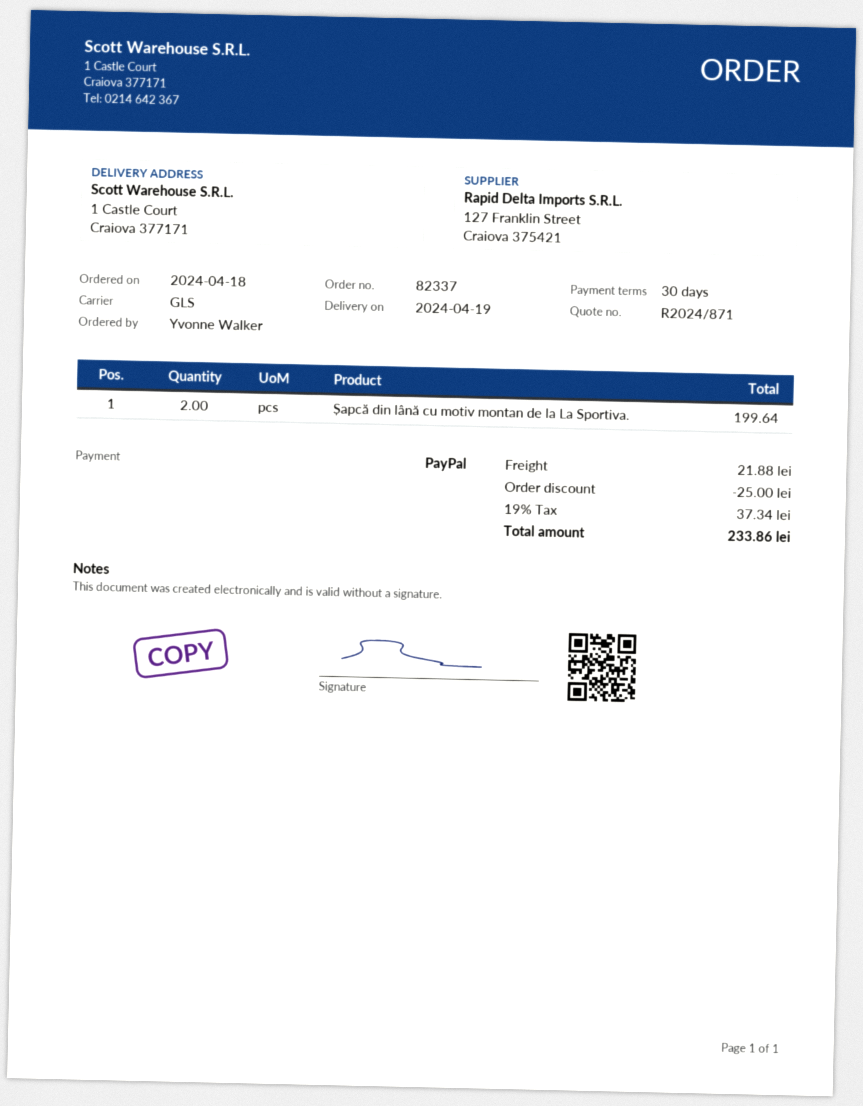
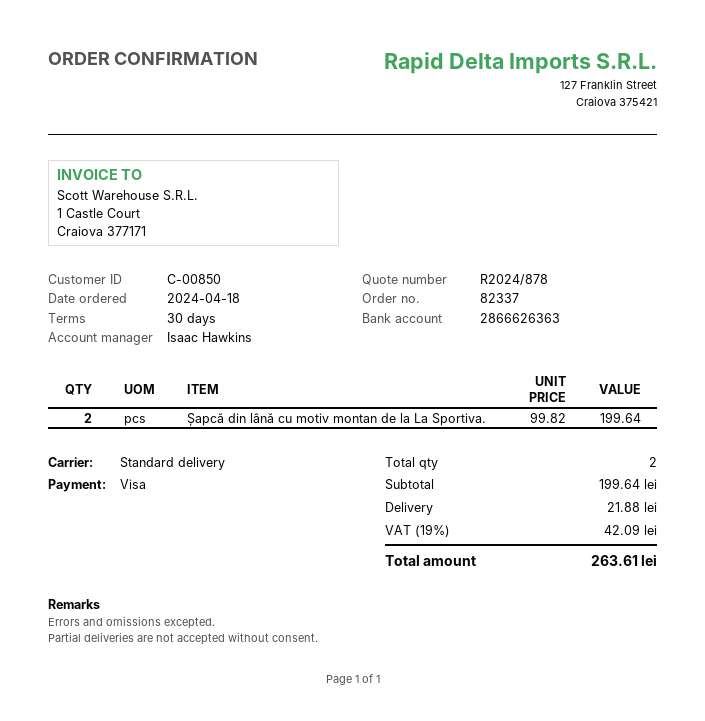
quote number: R2024/871 -> R2024/878
payment method: PayPal -> Visa
shipping method: GLS -> standard
discount: 25.00 -> none
tax: 19% = 37.34 -> 19% = 42.09
total: 233.86 -> 263.61

